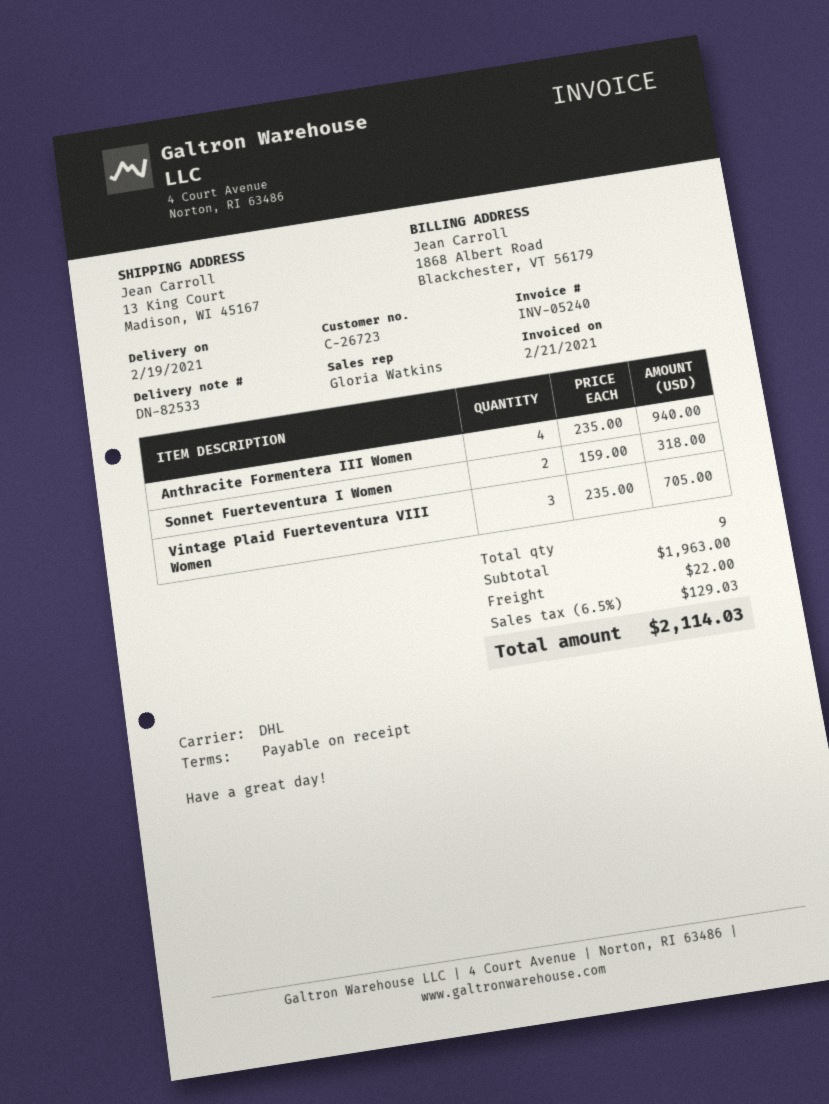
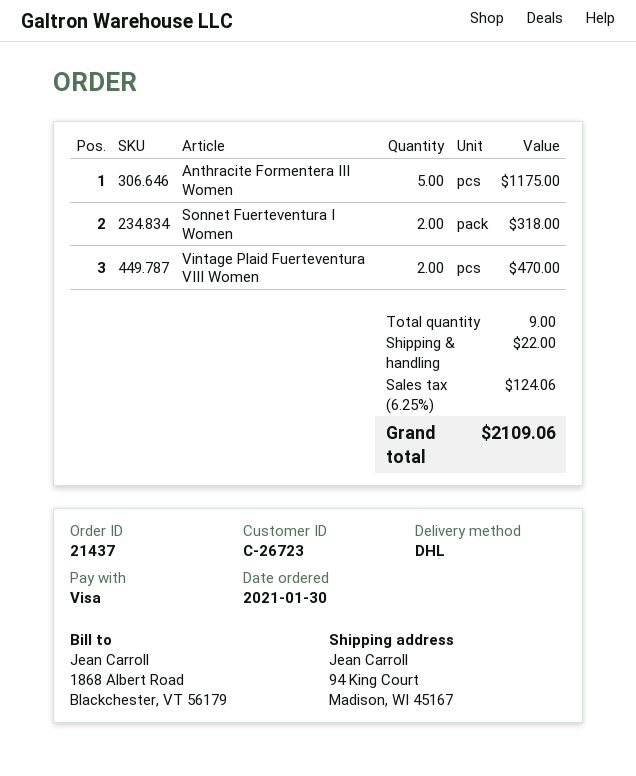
ship to: 13 King Court, Madison, WI 45167 -> 94 King Court, Madison, WI 45167
Anthracite Formentera III Women: 4 for 940.00 -> 5 for 1175.00
Vintage Plaid Fuerteventura VIII Women: 3 for 705.00 -> 2 for 470.00
tax: 6.5% = 129.03 -> 6.25% = 124.06
total: 2114.03 -> 2109.06

